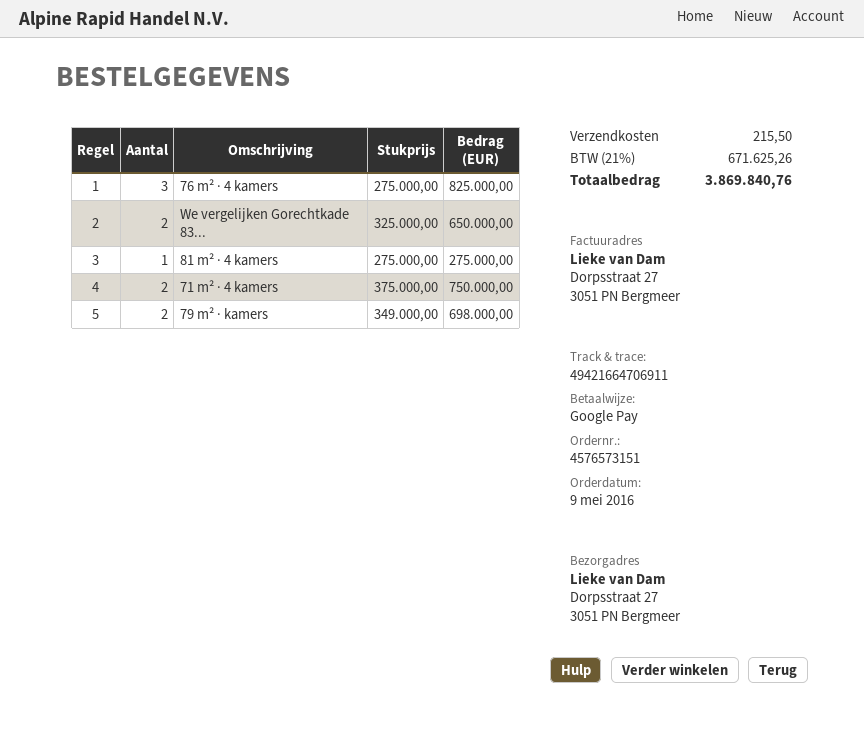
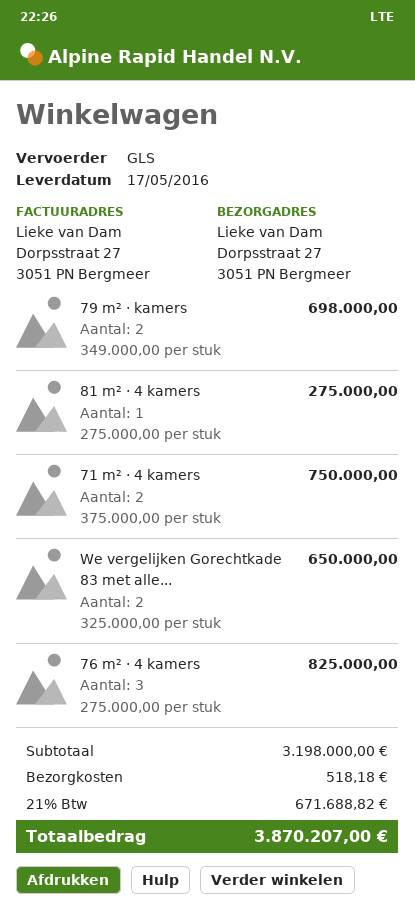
shipping: 215.50 -> 518.18
tax: 21% = 671625.26 -> 21% = 671688.82
total: 3869840.76 -> 3870207.00

